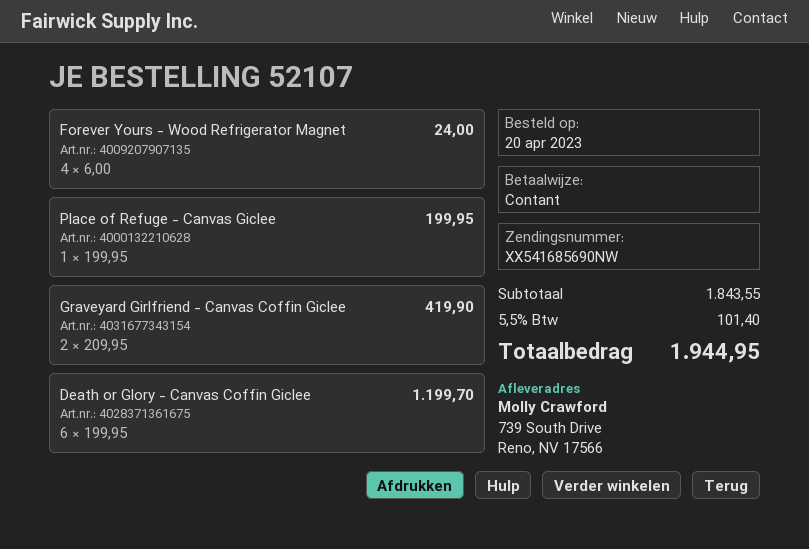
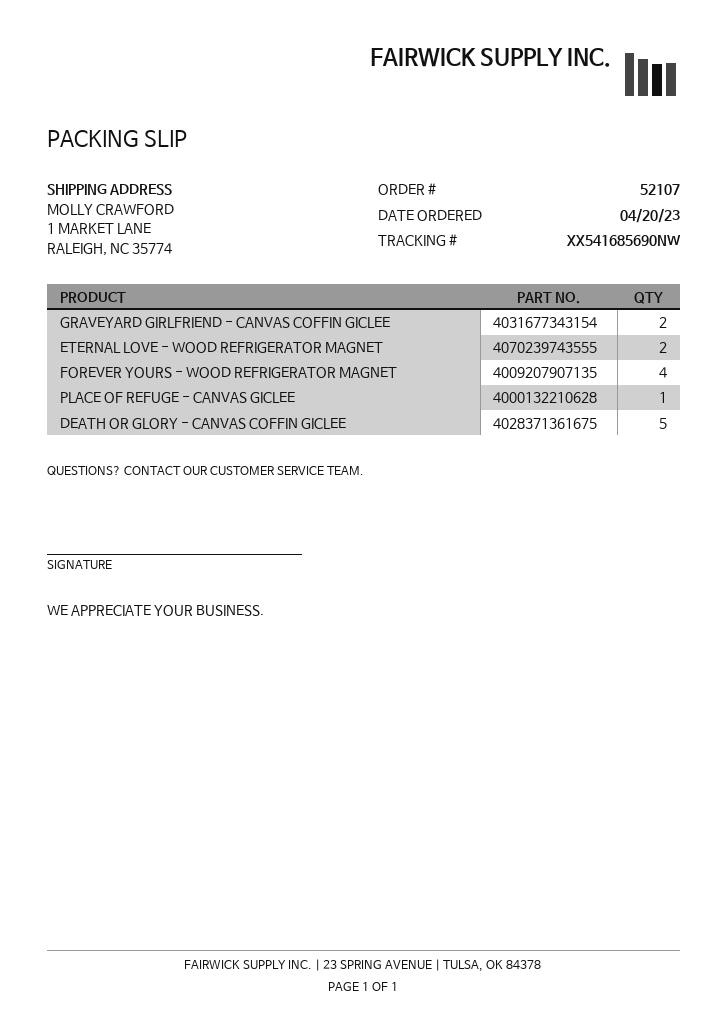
ship to: 739 South Drive, Reno, NV 17566 -> 1 MARKET LANE, RALEIGH, NC 35774
Death or Glory - Canvas Coffin Giclee: 6 -> 5
ETERNAL LOVE - WOOD REFRIGERATOR MAGNET: none -> 2

